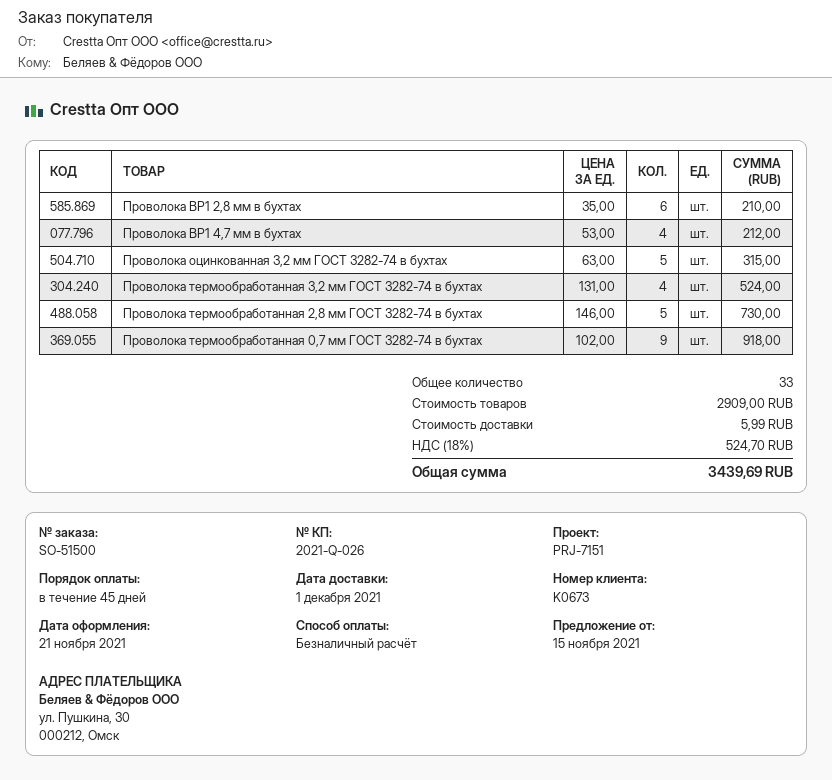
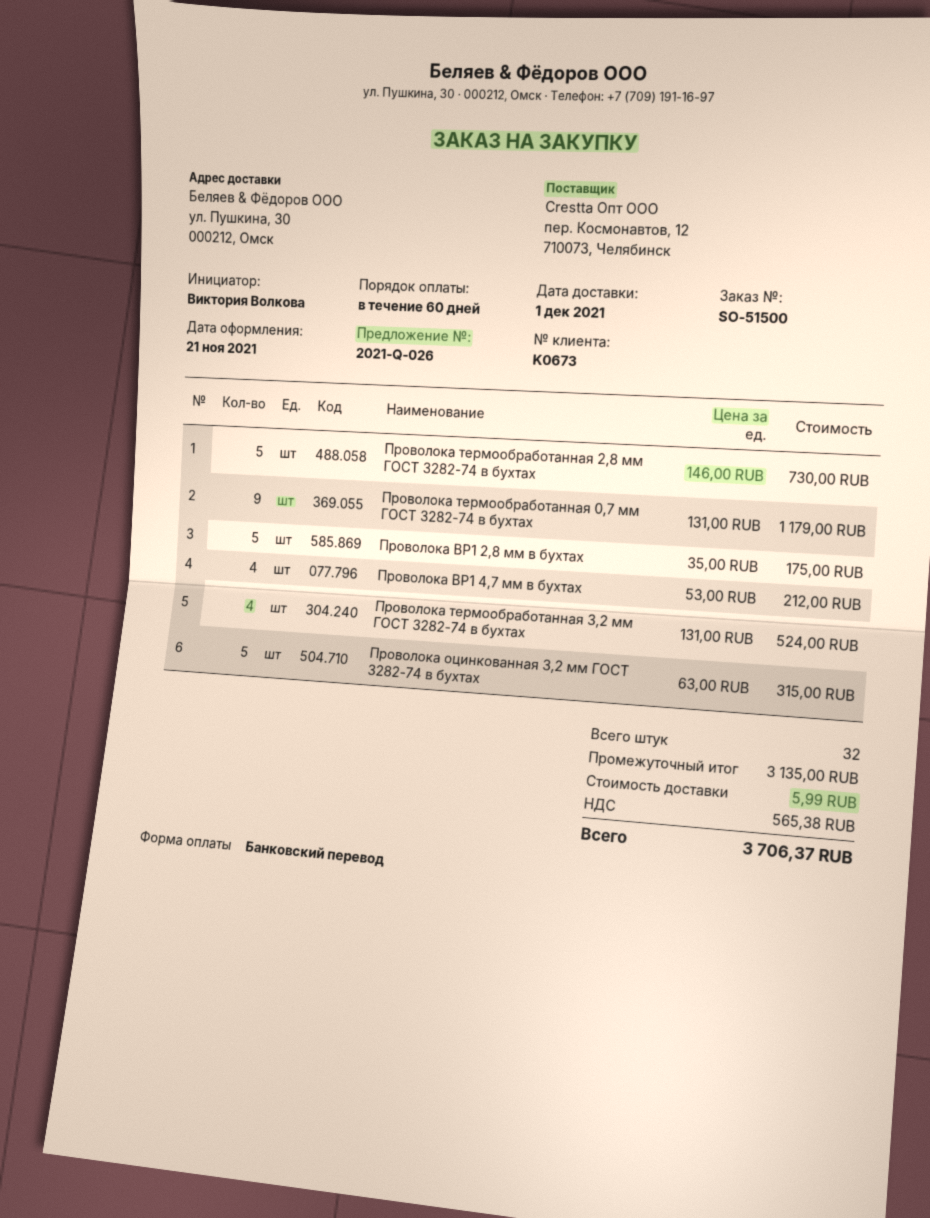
payment terms: 45 days -> 60 days
Проволока ВР1 2,8 мм в бухтах: 6 x 35.00 = 210.00 -> 5 x 35.00 = 175.00
Проволока термообработанная 0,7 мм ГОСТ 3282-74 в бухтах: 9 x 102.00 = 918.00 -> 9 x 131.00 = 1179.00
total quantity: 33 -> 32
subtotal: 2909.00 -> 3135.00
tax: 524.70 -> 565.38
total: 3439.69 -> 3706.37

